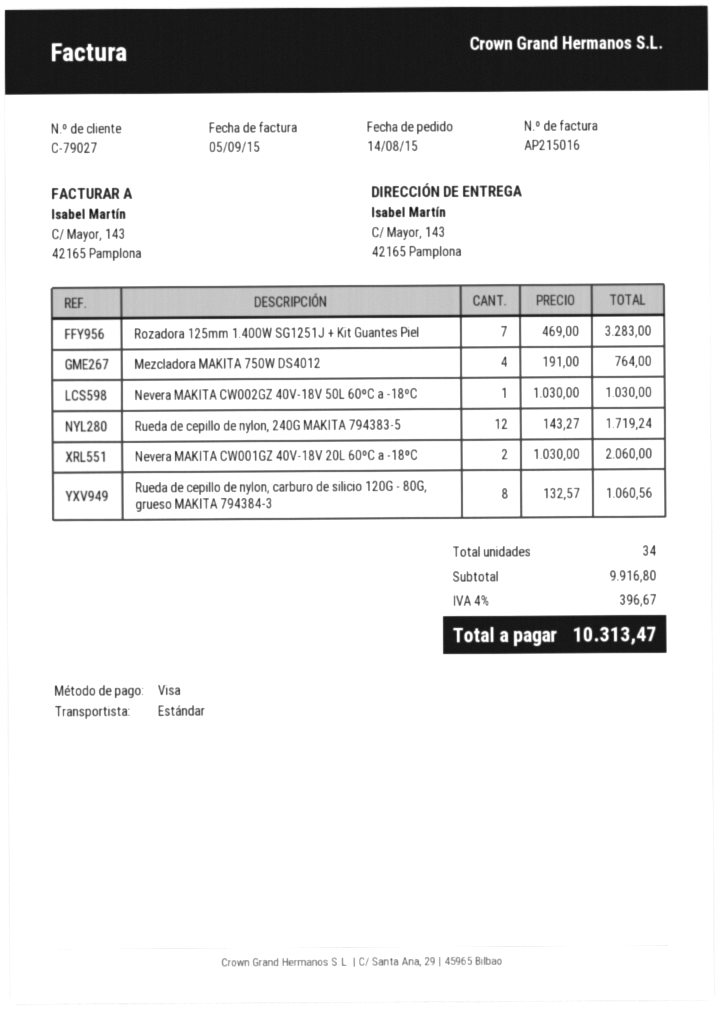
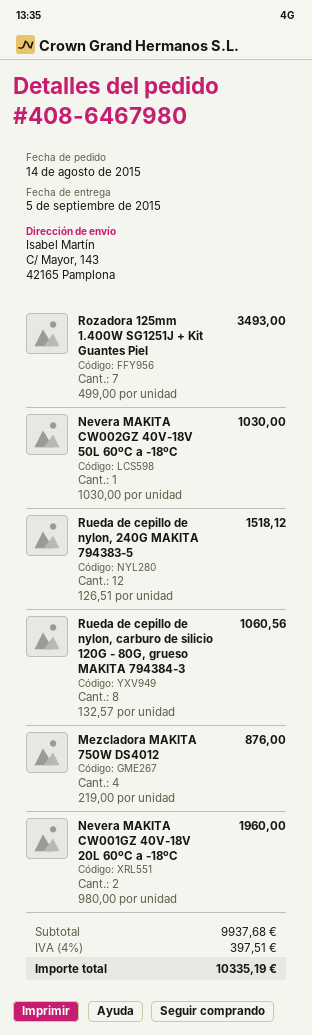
Rozadora 125mm 1.400W SG1251J + Kit Guantes Piel: 7 x 469.00 = 3283.00 -> 7 x 499.00 = 3493.00
Mezcladora MAKITA 750W DS4012: 4 x 191.00 = 764.00 -> 4 x 219.00 = 876.00
Rueda de cepillo de nylon, 240G MAKITA 794383-5: 12 x 143.27 = 1719.24 -> 12 x 126.51 = 1518.12
Nevera MAKITA CW001GZ 40V-18V 20L 60ºC a -18ºC: 2 x 1030.00 = 2060.00 -> 2 x 980.00 = 1960.00
subtotal: 9916.80 -> 9937.68
tax: 4% = 396.67 -> 4% = 397.51
total: 10313.47 -> 10335.19

